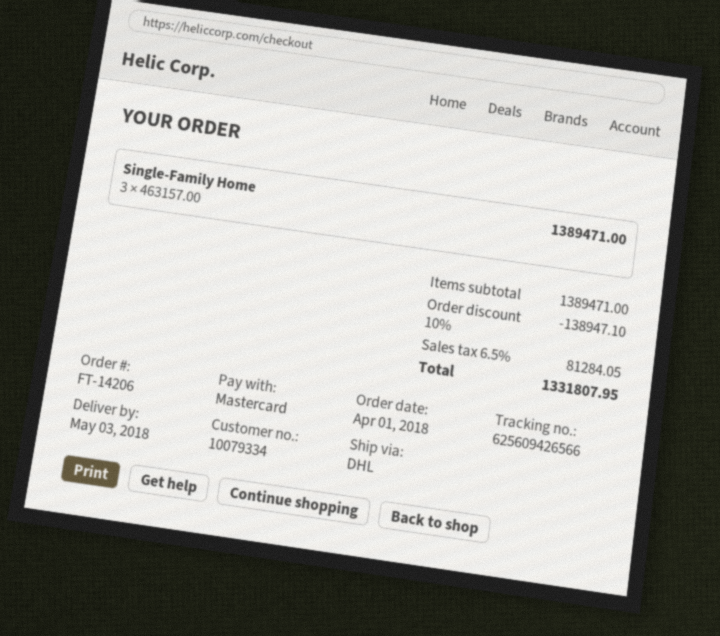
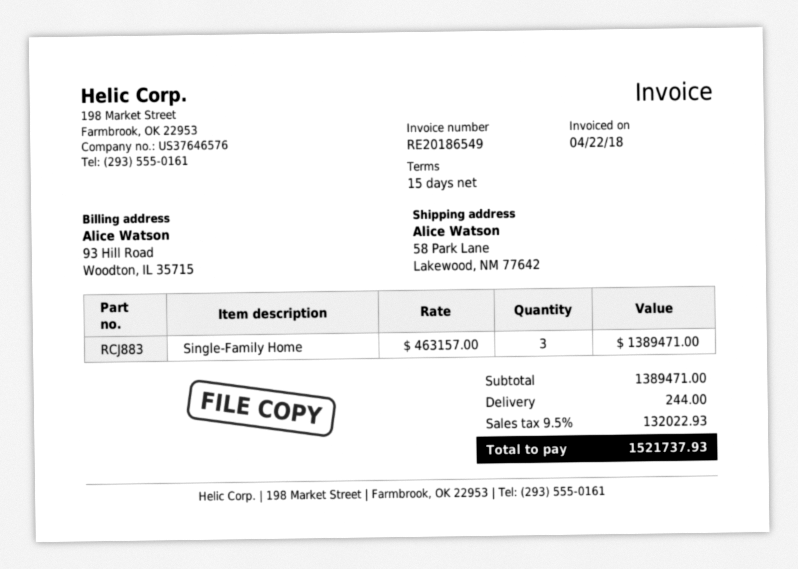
discount: 10% = 138947.10 -> none
shipping: none -> 244.00
tax: 6.5% = 81284.05 -> 9.5% = 132022.93
total: 1331807.95 -> 1521737.93

